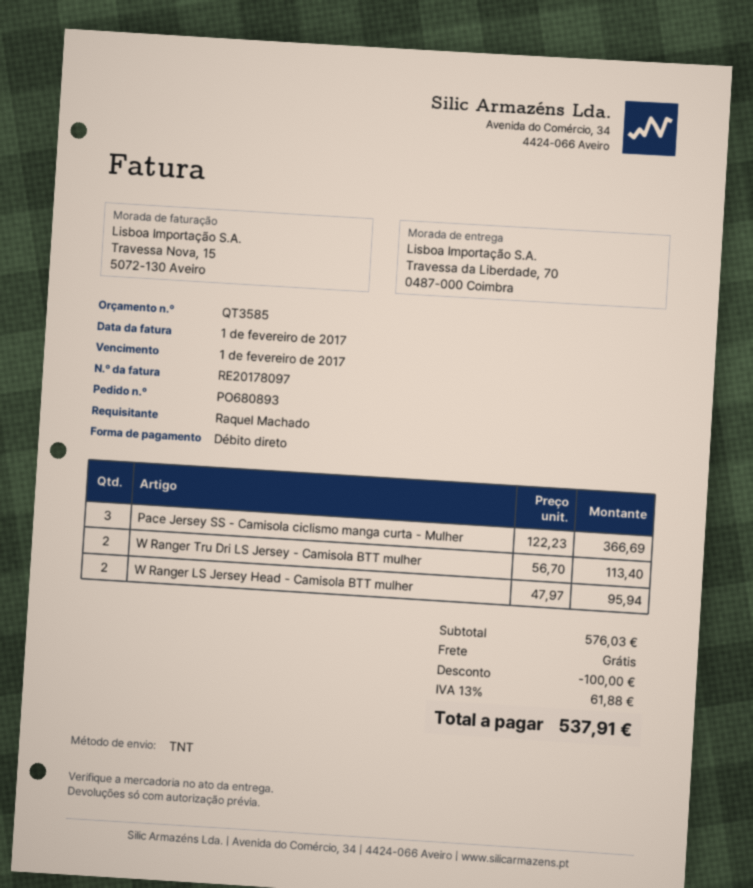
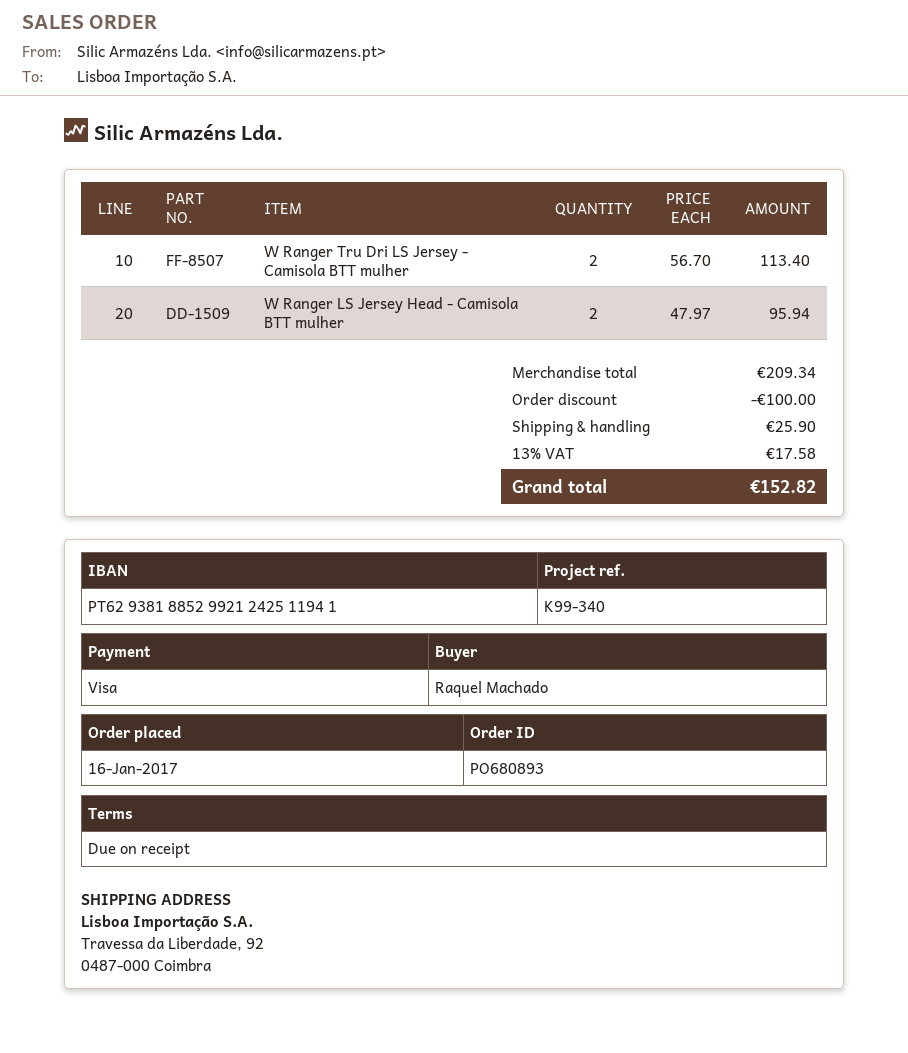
payment method: direct debit -> Visa
ship to: Travessa da Liberdade, 70, 0487-000 Coimbra -> Travessa da Liberdade, 92, 0487-000 Coimbra
Pace Jersey SS - Camisola ciclismo manga curta - Mulher: 3 x 122.23 = 366.69 -> none
subtotal: 576.03 -> 209.34
shipping: 0.00 -> 25.90
tax: 13% = 61.88 -> 13% = 17.58
total: 537.91 -> 152.82

